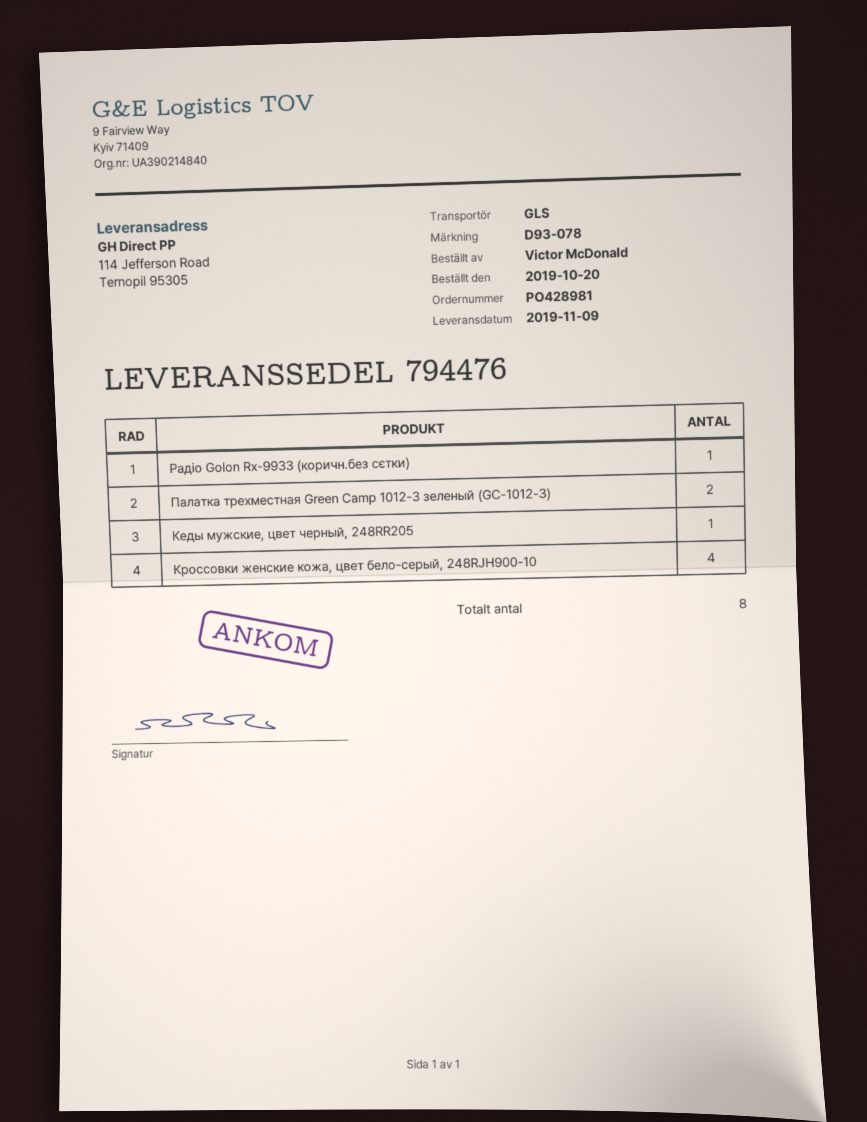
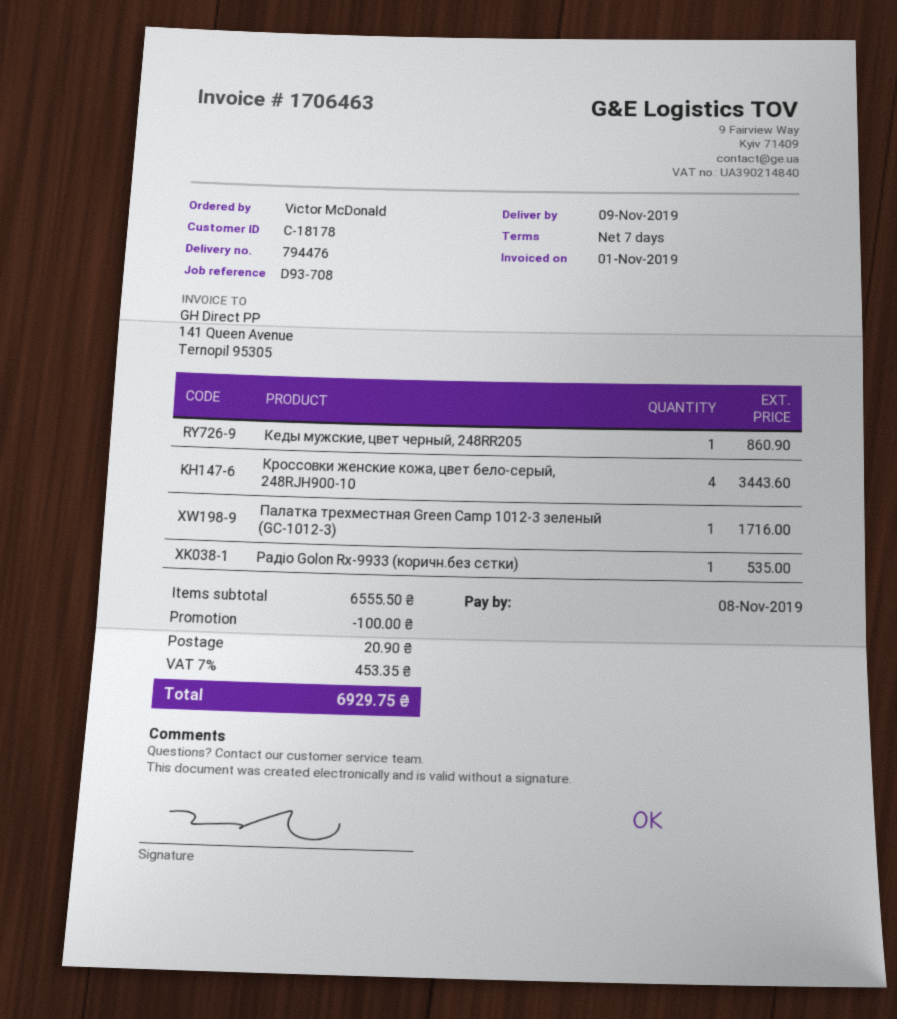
reference: D93-078 -> D93-708
Палатка трехместная Green Camp 1012-3 зеленый (GC-1012-3): 2 -> 1

